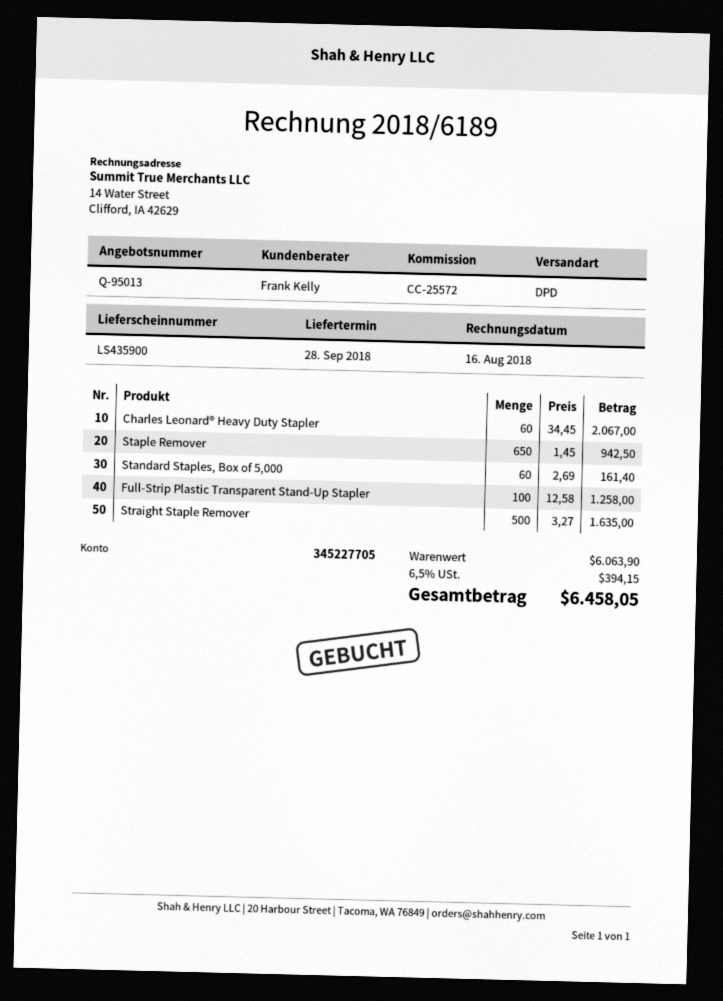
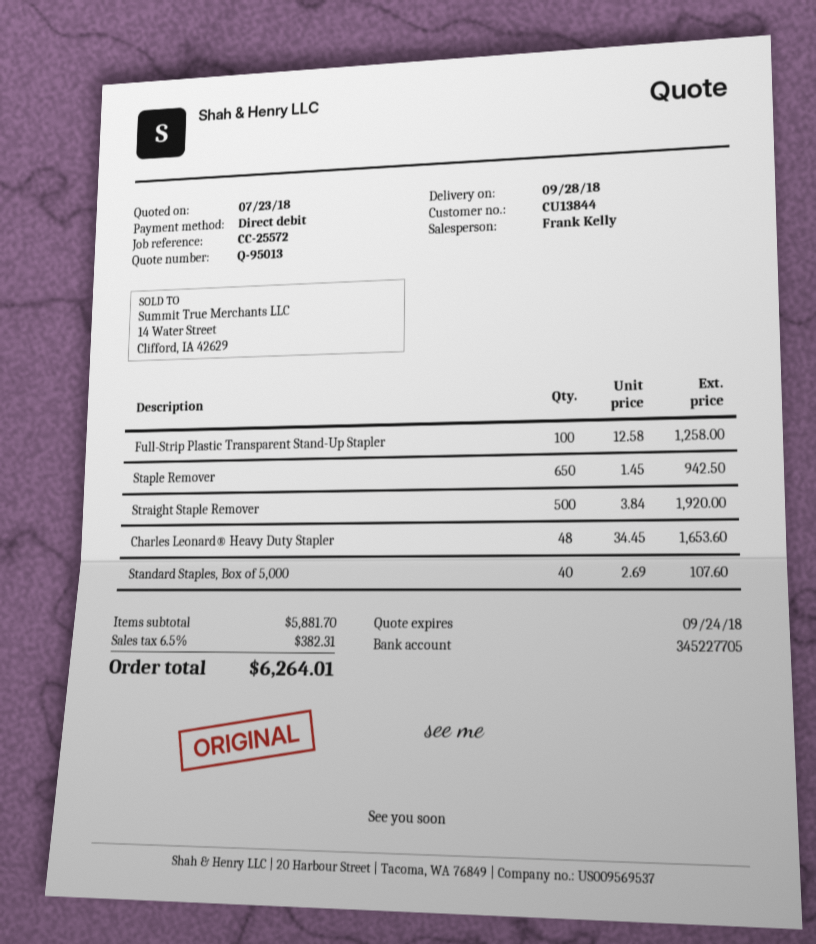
Charles Leonard® Heavy Duty Stapler: 60 x 34.45 = 2067.00 -> 48 x 34.45 = 1653.60
Standard Staples, Box of 5,000: 60 x 2.69 = 161.40 -> 40 x 2.69 = 107.60
Straight Staple Remover: 500 x 3.27 = 1635.00 -> 500 x 3.84 = 1920.00
subtotal: 6063.90 -> 5881.70
tax: 6.5% = 394.15 -> 6.5% = 382.31
total: 6458.05 -> 6264.01

